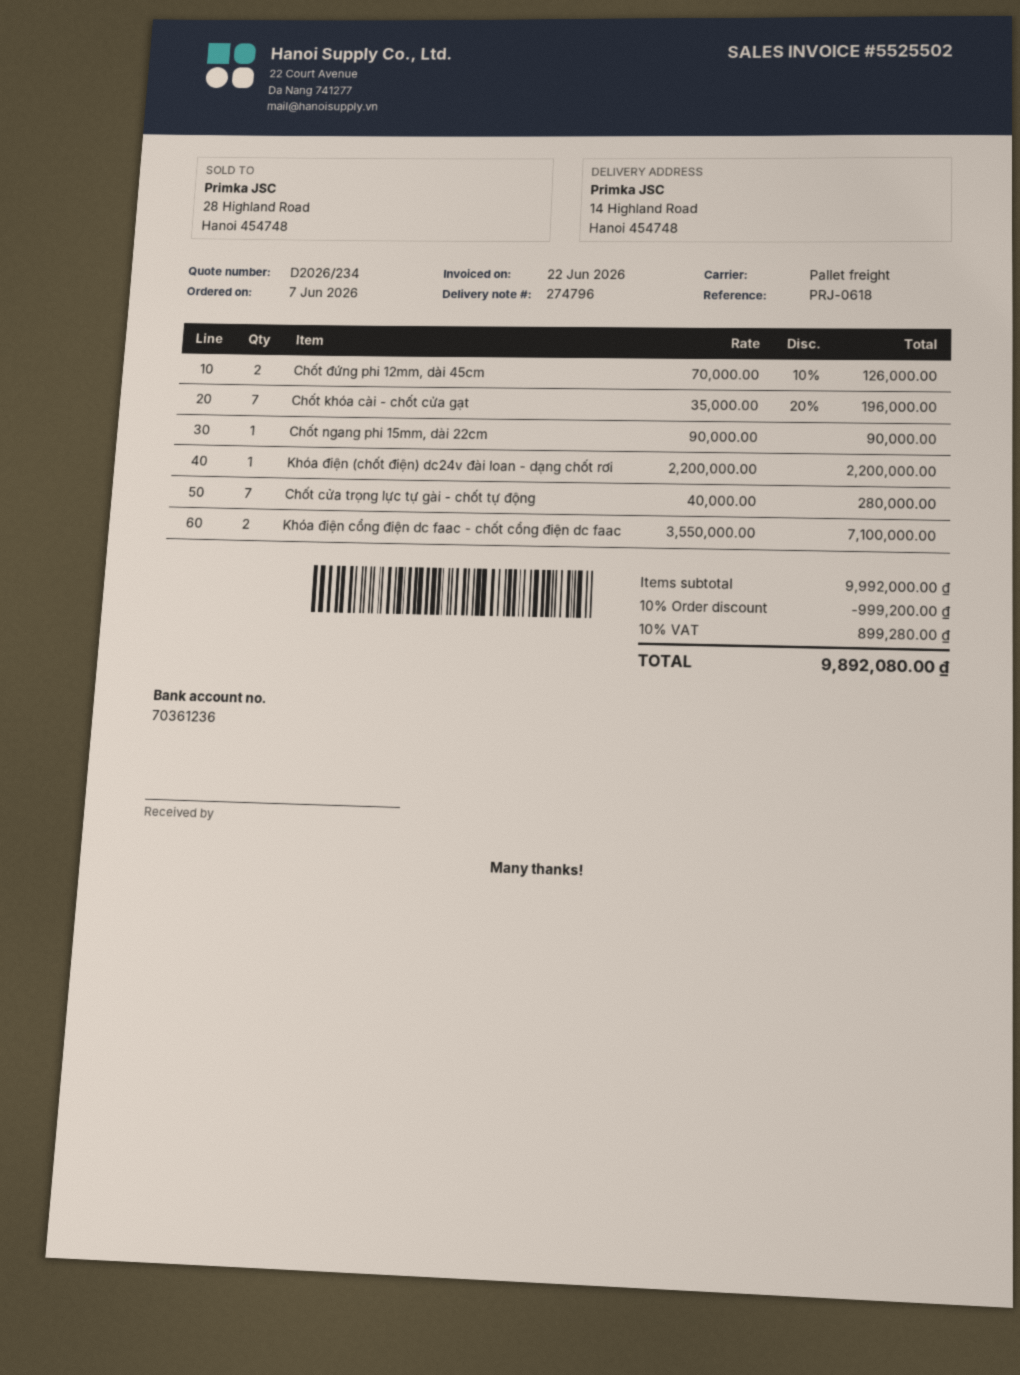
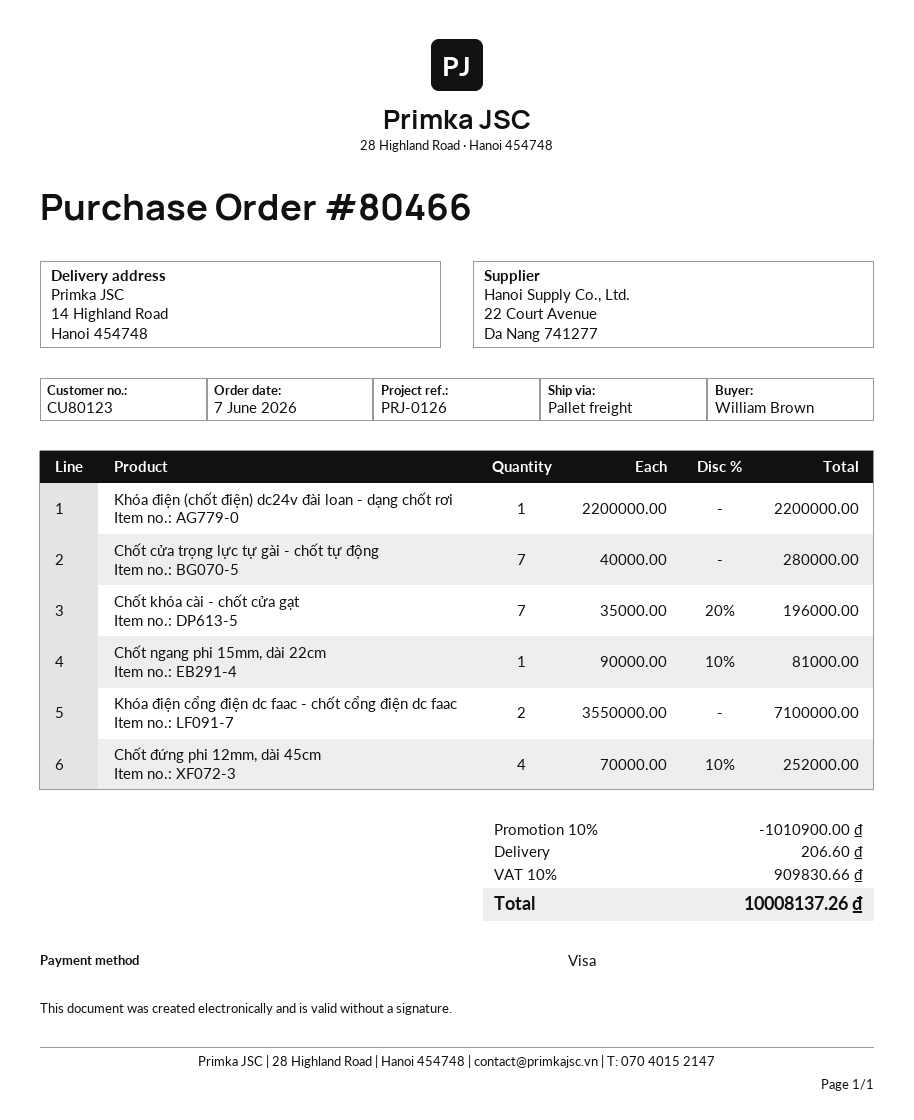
reference: PRJ-0618 -> PRJ-0126
Chốt đứng phi 12mm, dài 45cm: 2 x 70000.00 - 10% = 126000.00 -> 4 x 70000.00 - 10% = 252000.00
Chốt ngang phi 15mm, dài 22cm: 1 x 90000.00 = 90000.00 -> 1 x 90000.00 - 10% = 81000.00
discount: 10% = 999200.00 -> 10% = 1010900.00
shipping: none -> 206.60
tax: 10% = 899280.00 -> 10% = 909830.66
total: 9892080.00 -> 10008137.26

